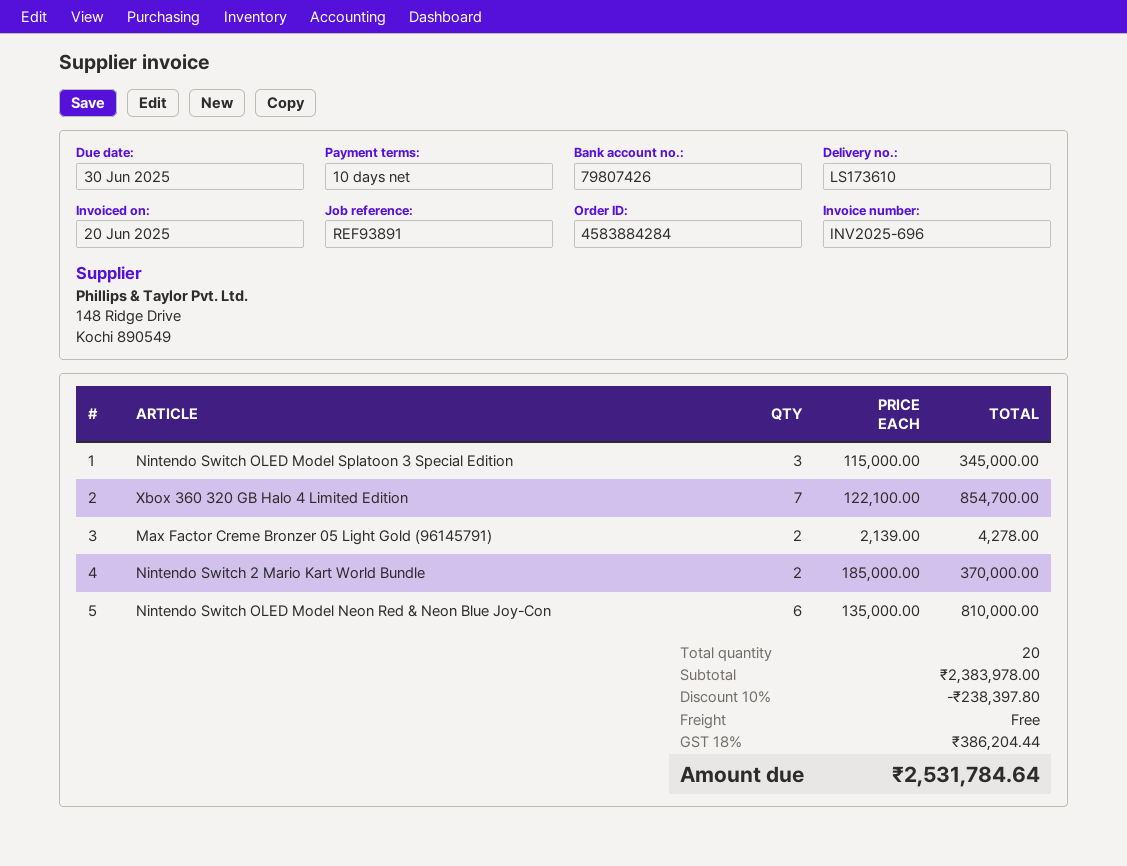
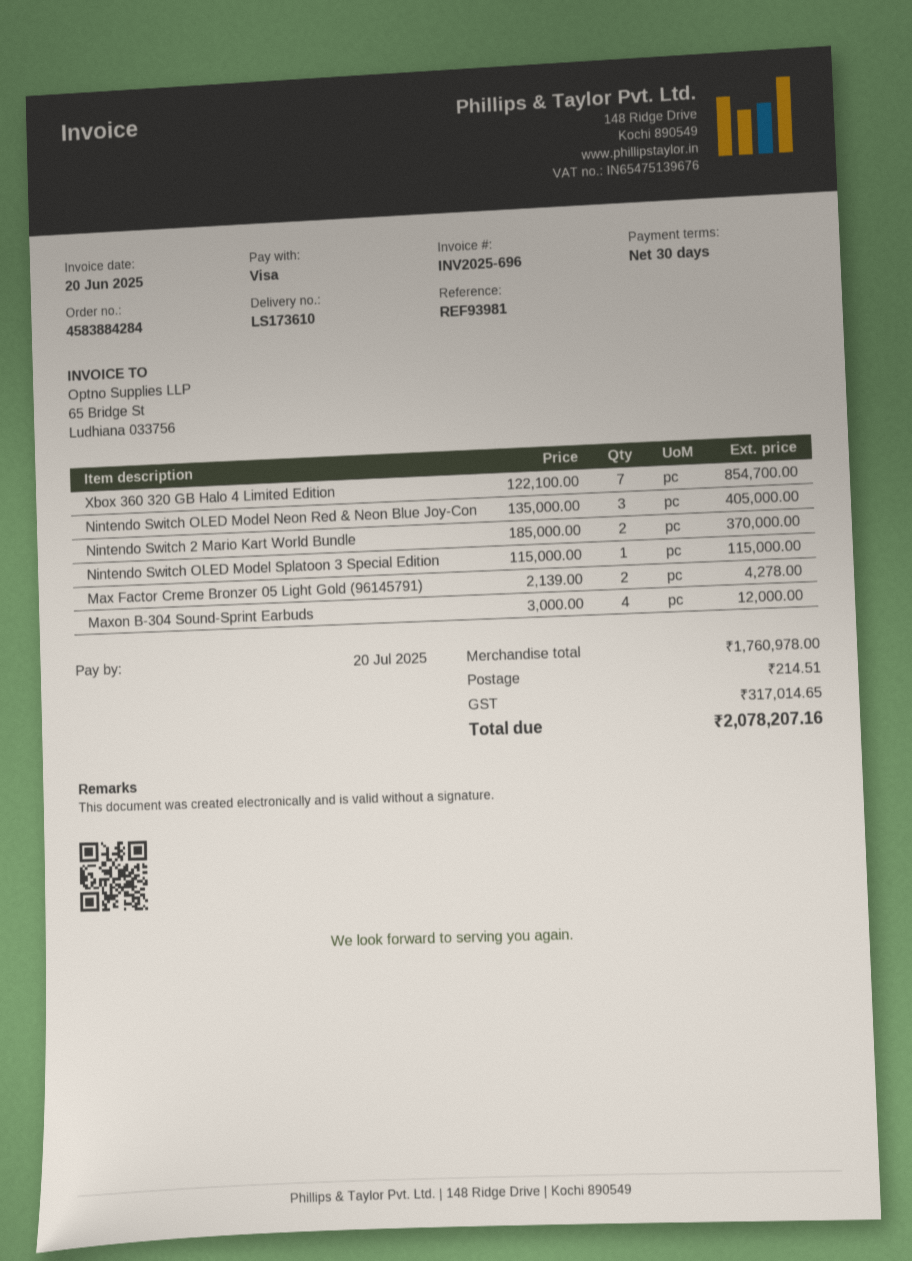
payment terms: 10 days -> 30 days
due date: 2025-06-30 -> 2025-07-20
reference: REF93891 -> REF93981
Nintendo Switch OLED Model Splatoon 3 Special Edition: 3 x 115000.00 = 345000.00 -> 1 x 115000.00 = 115000.00
Nintendo Switch OLED Model Neon Red & Neon Blue Joy-Con: 6 x 135000.00 = 810000.00 -> 3 x 135000.00 = 405000.00
Maxon B-304 Sound-Sprint Earbuds: none -> 4 x 3000.00 = 12000.00
subtotal: 2383978.00 -> 1760978.00
discount: 10% = 238397.80 -> none
shipping: 0.00 -> 214.51
tax: 386204.44 -> 317014.65
total: 2531784.64 -> 2078207.16

